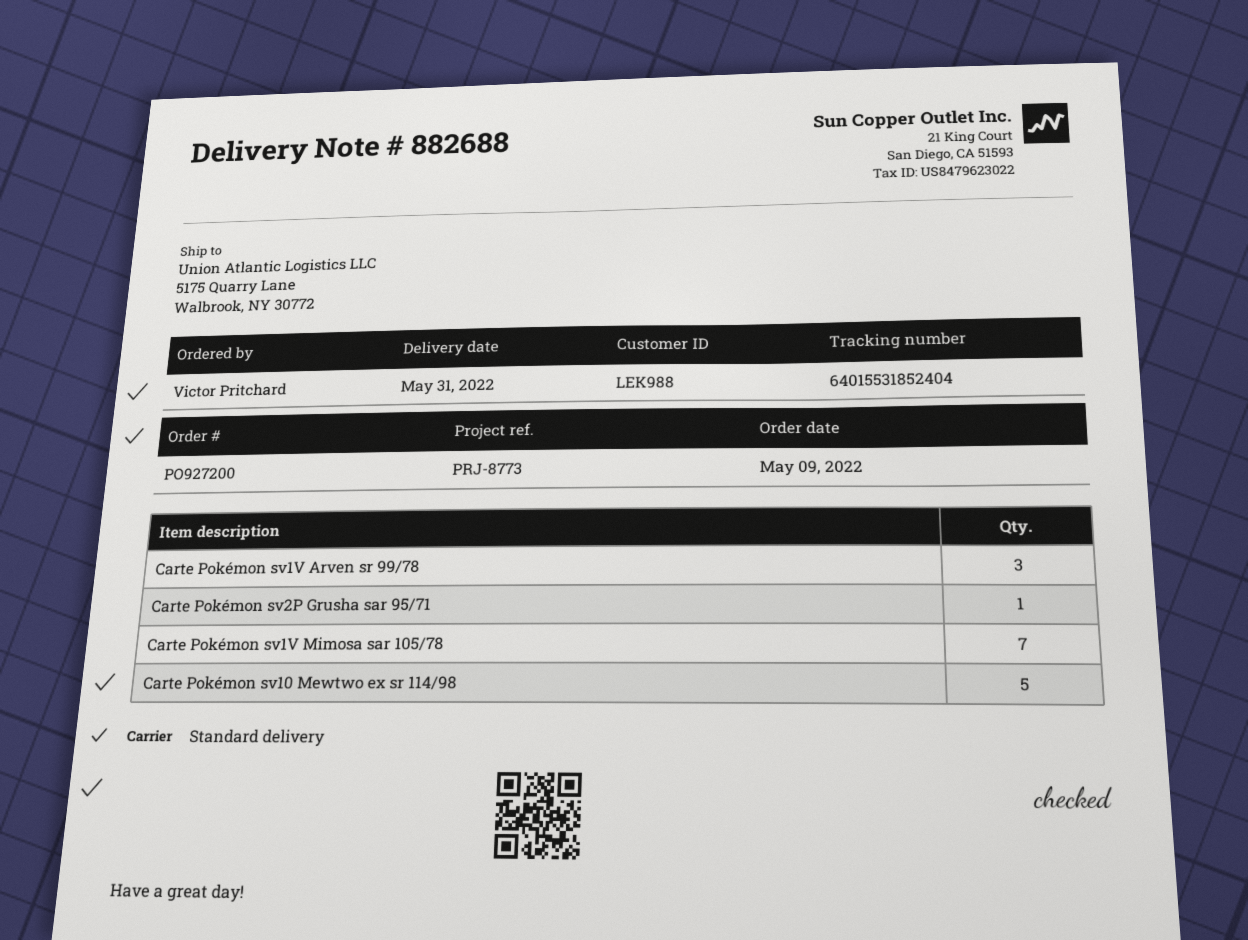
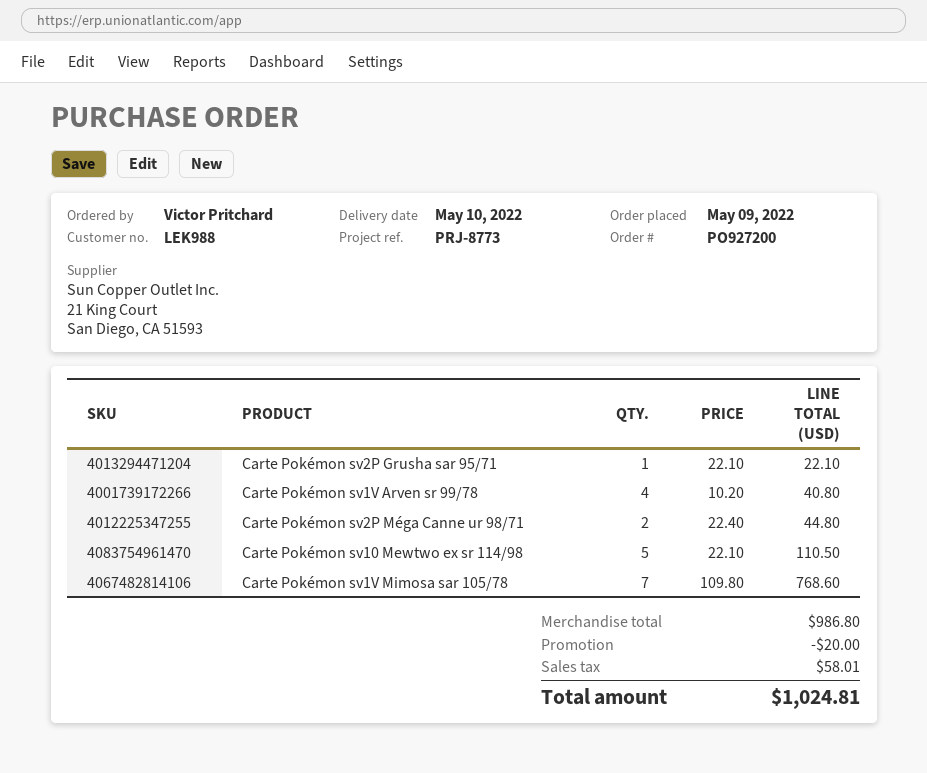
delivery date: 2022-05-31 -> 2022-05-10
Carte Pokémon sv1V Arven sr 99/78: 3 -> 4
Carte Pokémon sv2P Méga Canne ur 98/71: none -> 2

